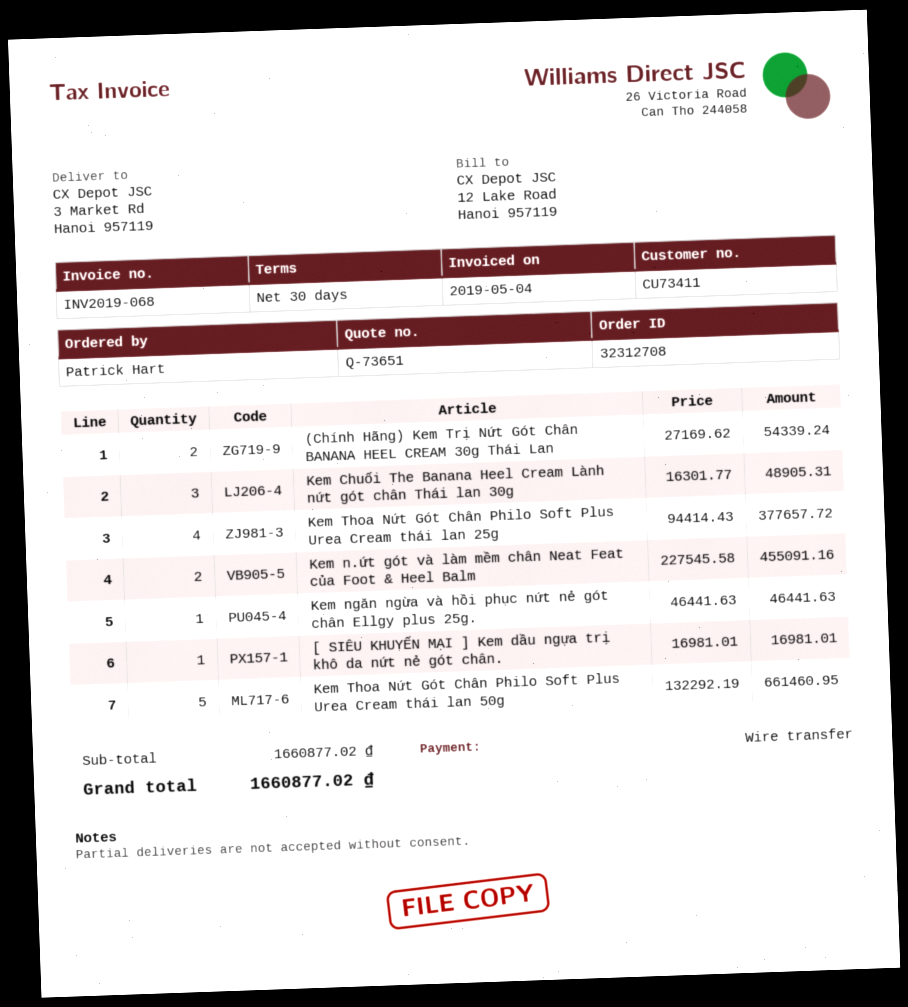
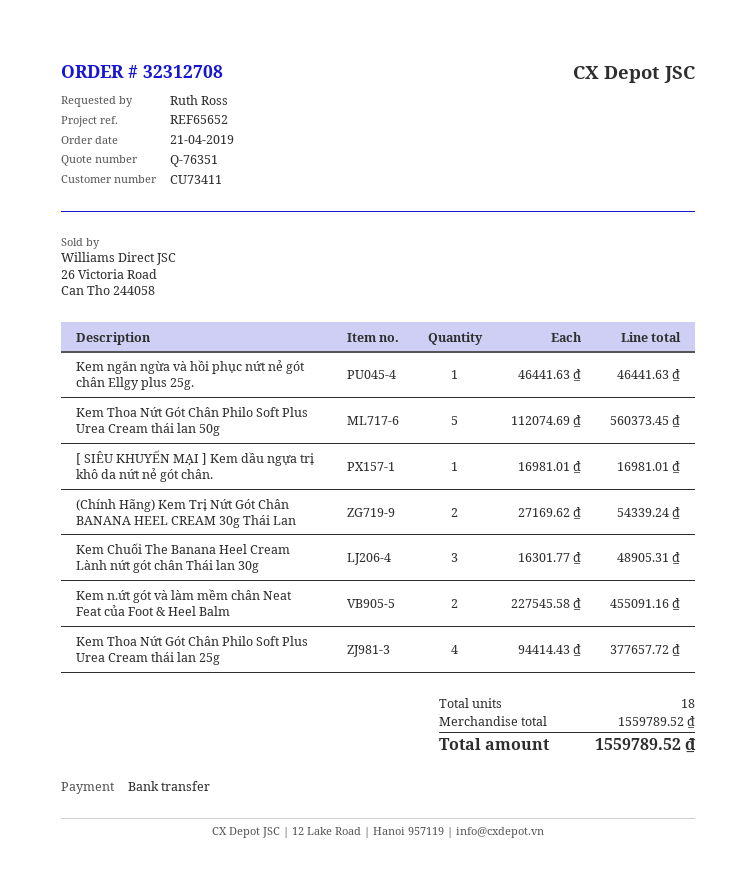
quote number: Q-73651 -> Q-76351
ordered by: Patrick Hart -> Ruth Ross
Kem Thoa Nứt Gót Chân Philo Soft Plus Urea Cream thái lan 50g: 5 x 132292.19 = 661460.95 -> 5 x 112074.69 = 560373.45
subtotal: 1660877.02 -> 1559789.52
total: 1660877.02 -> 1559789.52

